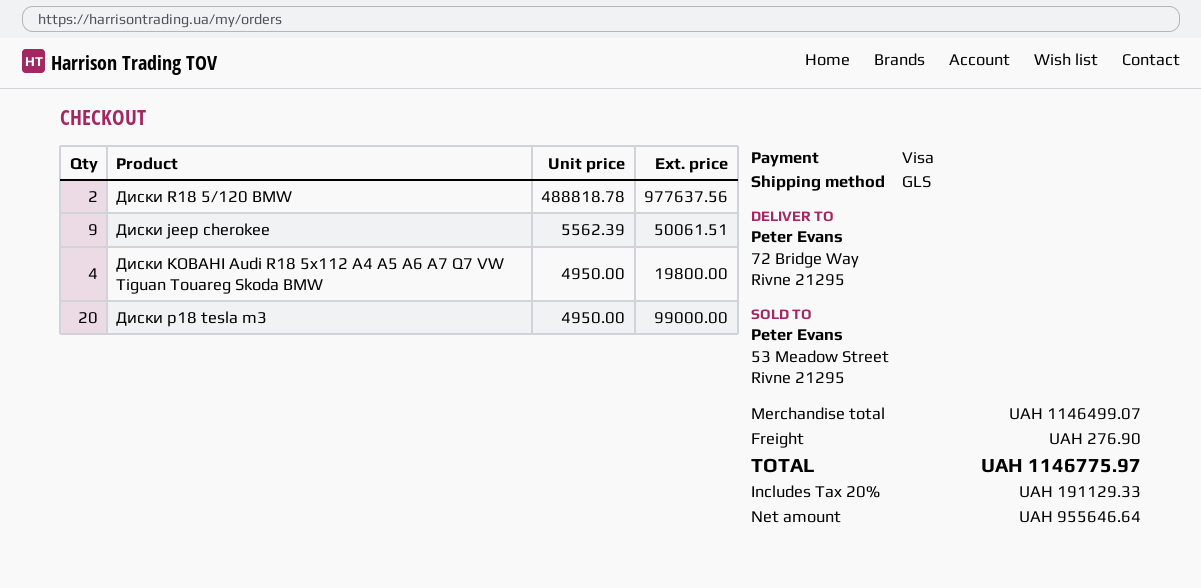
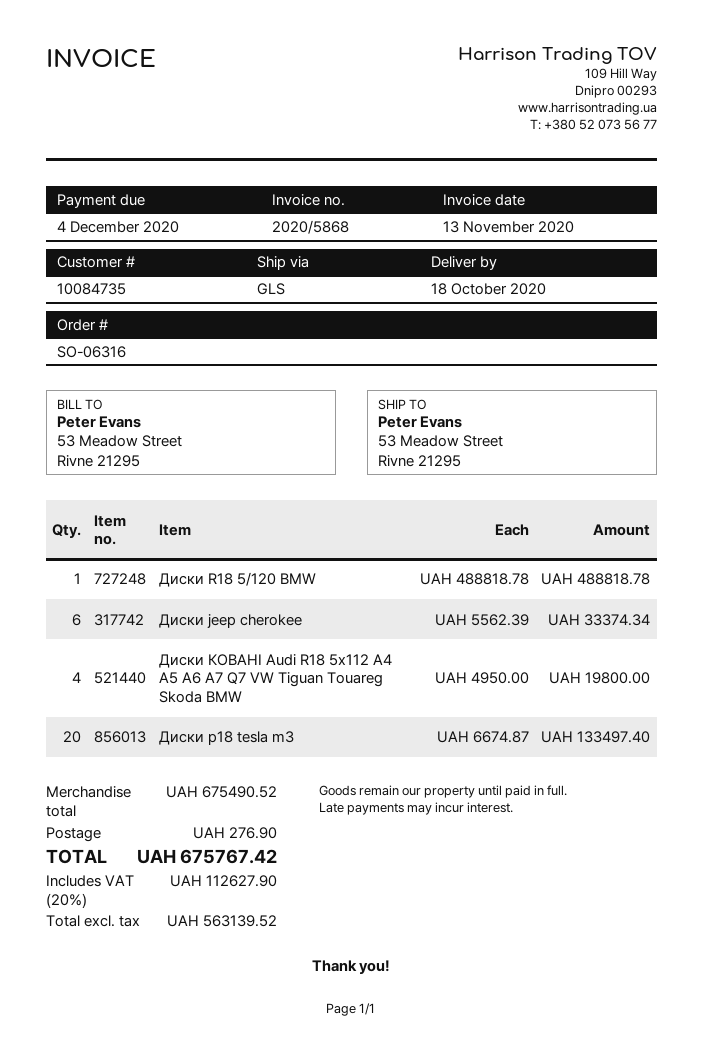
ship to: 72 Bridge Way, Rivne 21295 -> 53 Meadow Street, Rivne 21295
Диски R18 5/120 BMW: 2 x 488818.78 = 977637.56 -> 1 x 488818.78 = 488818.78
Диски jeep cherokee: 9 x 5562.39 = 50061.51 -> 6 x 5562.39 = 33374.34
Диски р18 tesla m3: 20 x 4950.00 = 99000.00 -> 20 x 6674.87 = 133497.40
subtotal: 1146499.07 -> 675490.52
net: 955646.64 -> 563139.52
tax: 20% = 191129.33 -> 20% = 112627.90
total: 1146775.97 -> 675767.42

